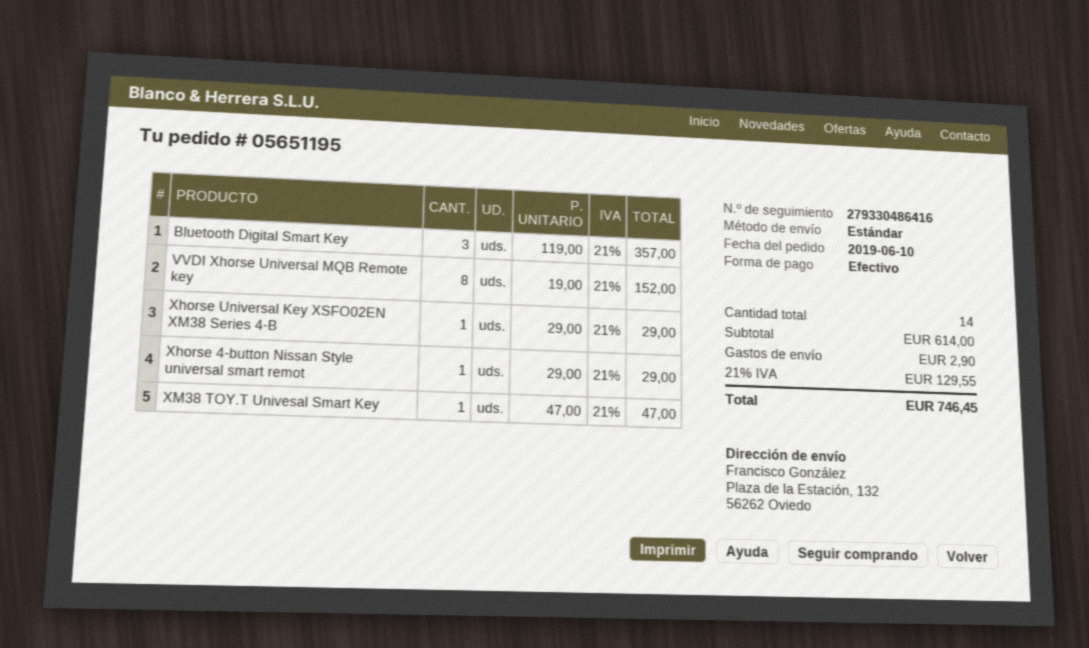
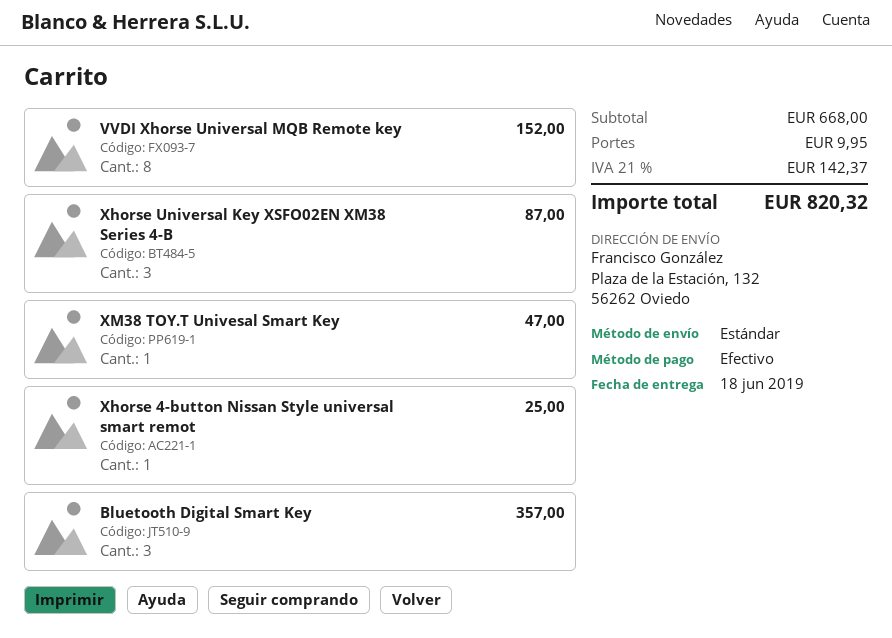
Xhorse Universal Key XSFO02EN XM38 Series 4-B: 1 for 29.00 -> 3 for 87.00
Xhorse 4-button Nissan Style universal smart remot: 1 for 29.00 -> 1 for 25.00
subtotal: 614.00 -> 668.00
shipping: 2.90 -> 9.95
tax: 21% = 129.55 -> 21% = 142.37
total: 746.45 -> 820.32

